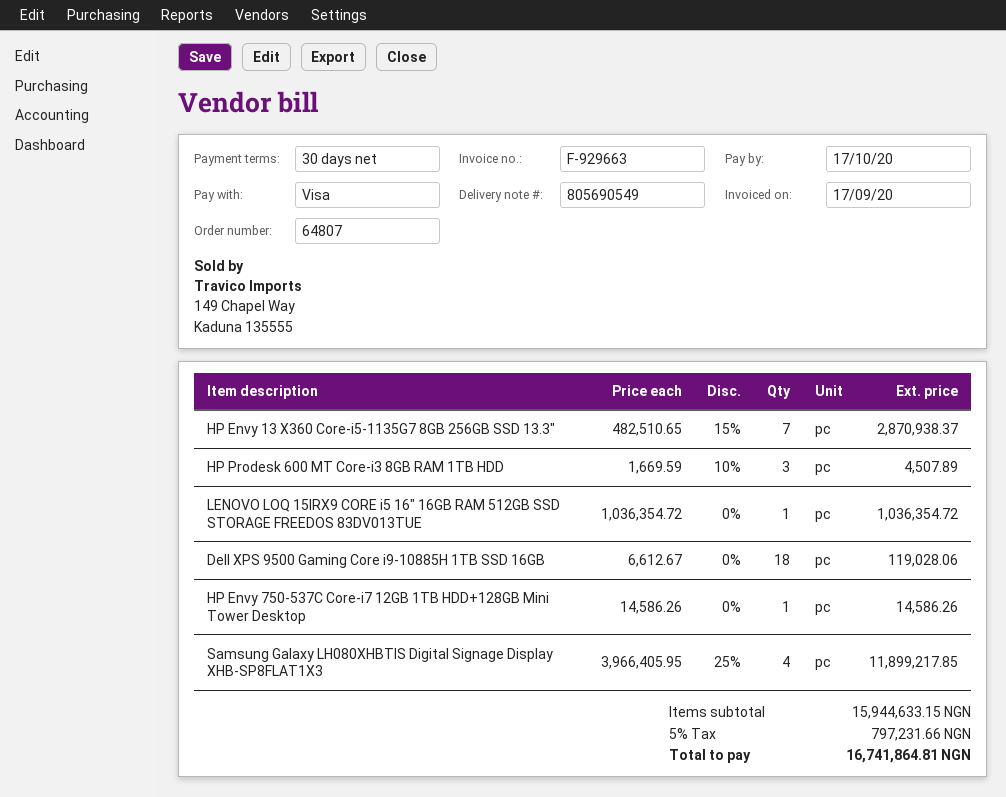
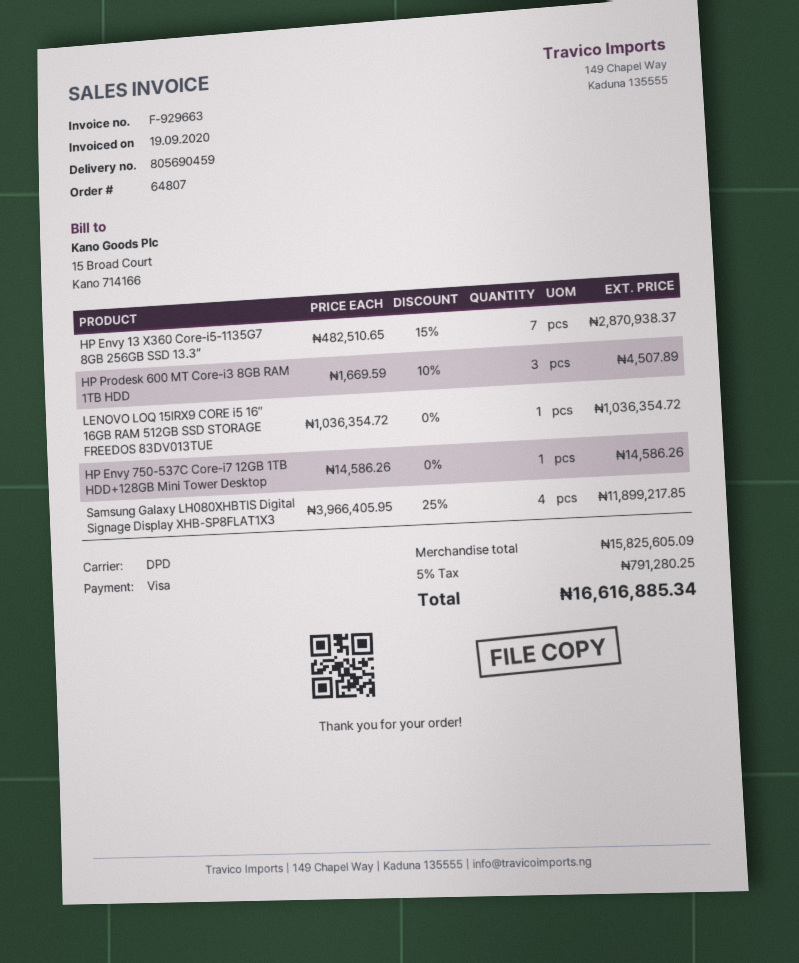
delivery note number: 805690549 -> 805690459
invoice date: 2020-09-17 -> 2020-09-19
Dell XPS 9500 Gaming Core i9-10885H 1TB SSD 16GB: 18 x 6612.67 = 119028.06 -> none
subtotal: 15944633.15 -> 15825605.09
tax: 5% = 797231.66 -> 5% = 791280.25
total: 16741864.81 -> 16616885.34

